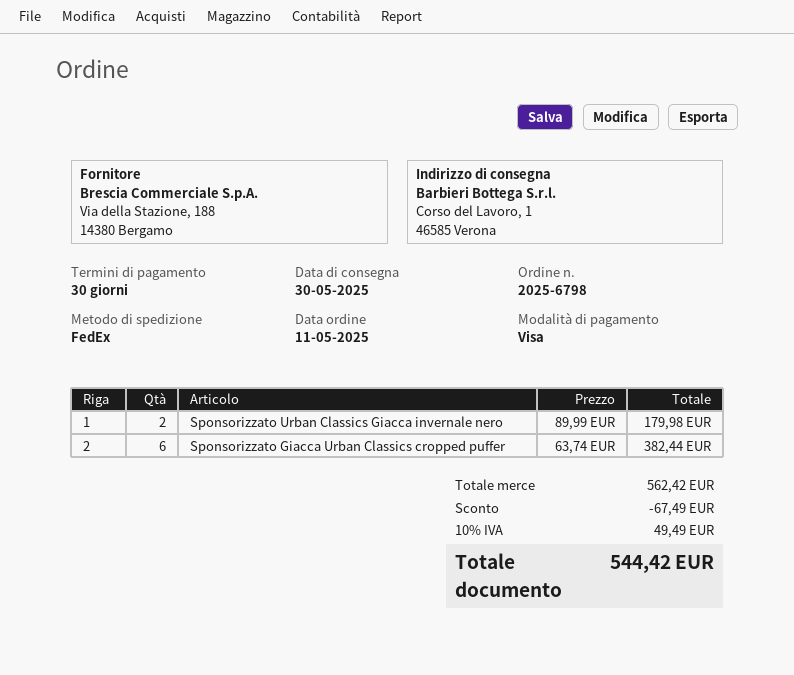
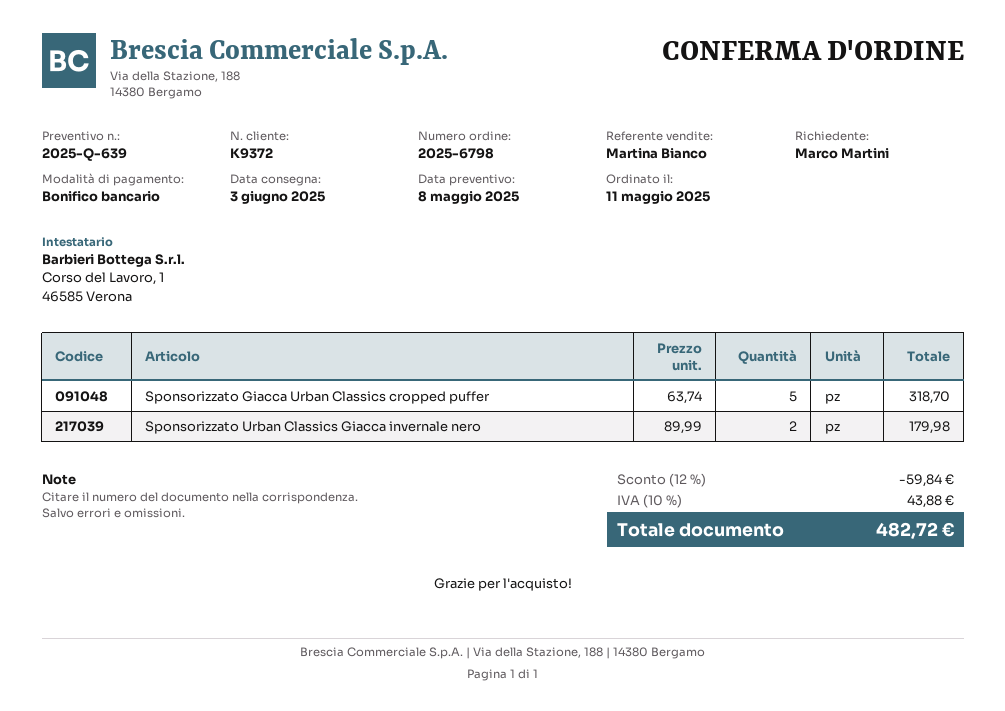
delivery date: 2025-05-30 -> 2025-06-03
payment method: Visa -> bank transfer
Sponsorizzato Giacca Urban Classics cropped puffer: 6 x 63.74 = 382.44 -> 5 x 63.74 = 318.70
discount: 67.49 -> 59.84
tax: 10% = 49.49 -> 10% = 43.88
total: 544.42 -> 482.72

